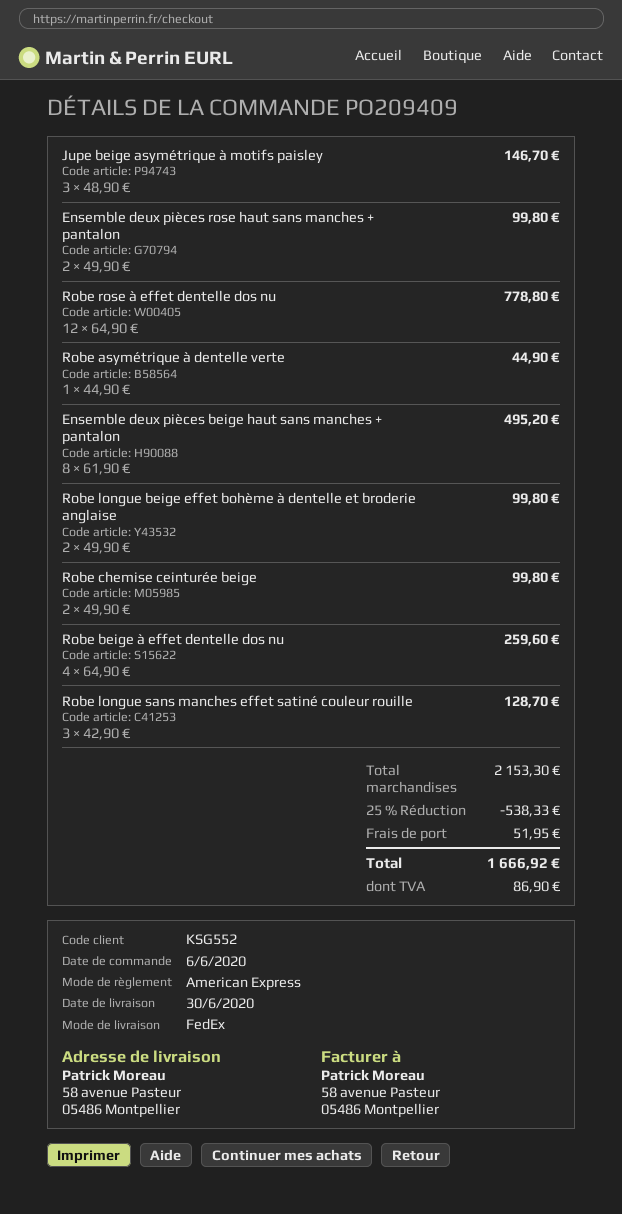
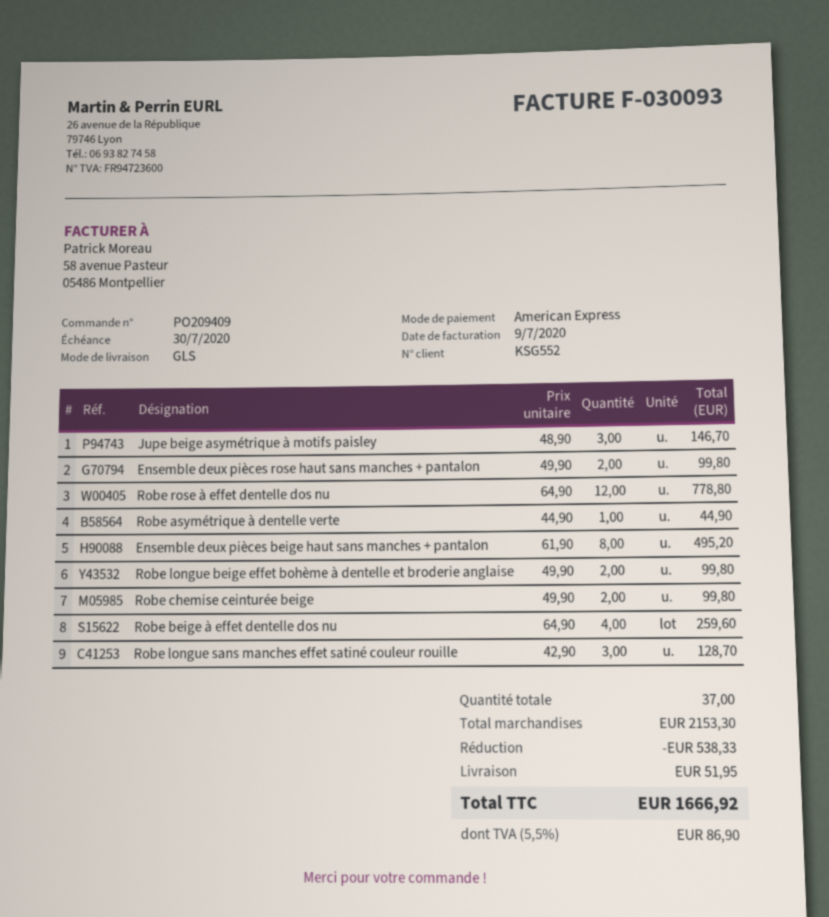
shipping method: FedEx -> GLS

